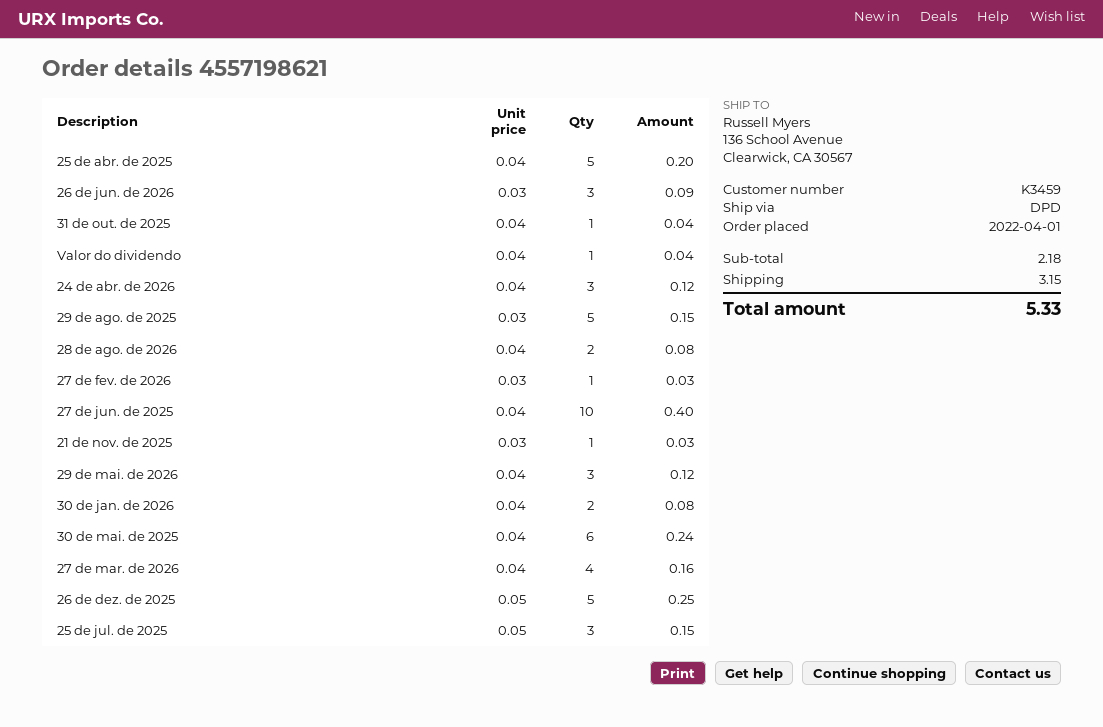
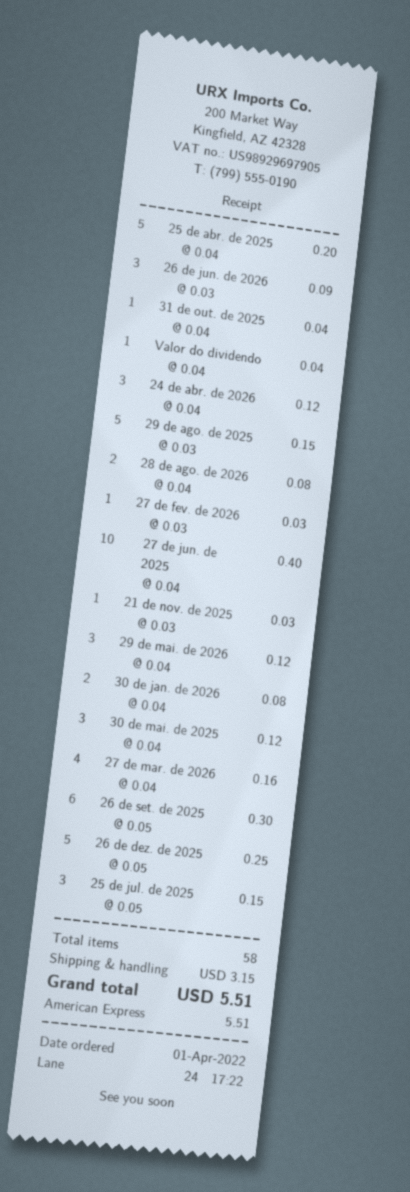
30 de mai. de 2025: 6 x 0.04 = 0.24 -> 3 x 0.04 = 0.12
26 de set. de 2025: none -> 6 x 0.05 = 0.30
total: 5.33 -> 5.51

